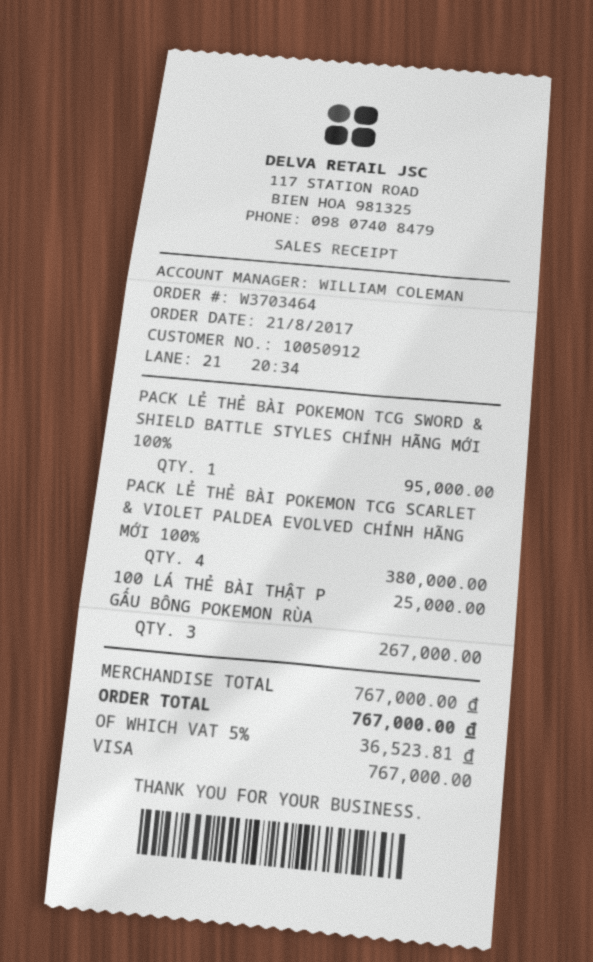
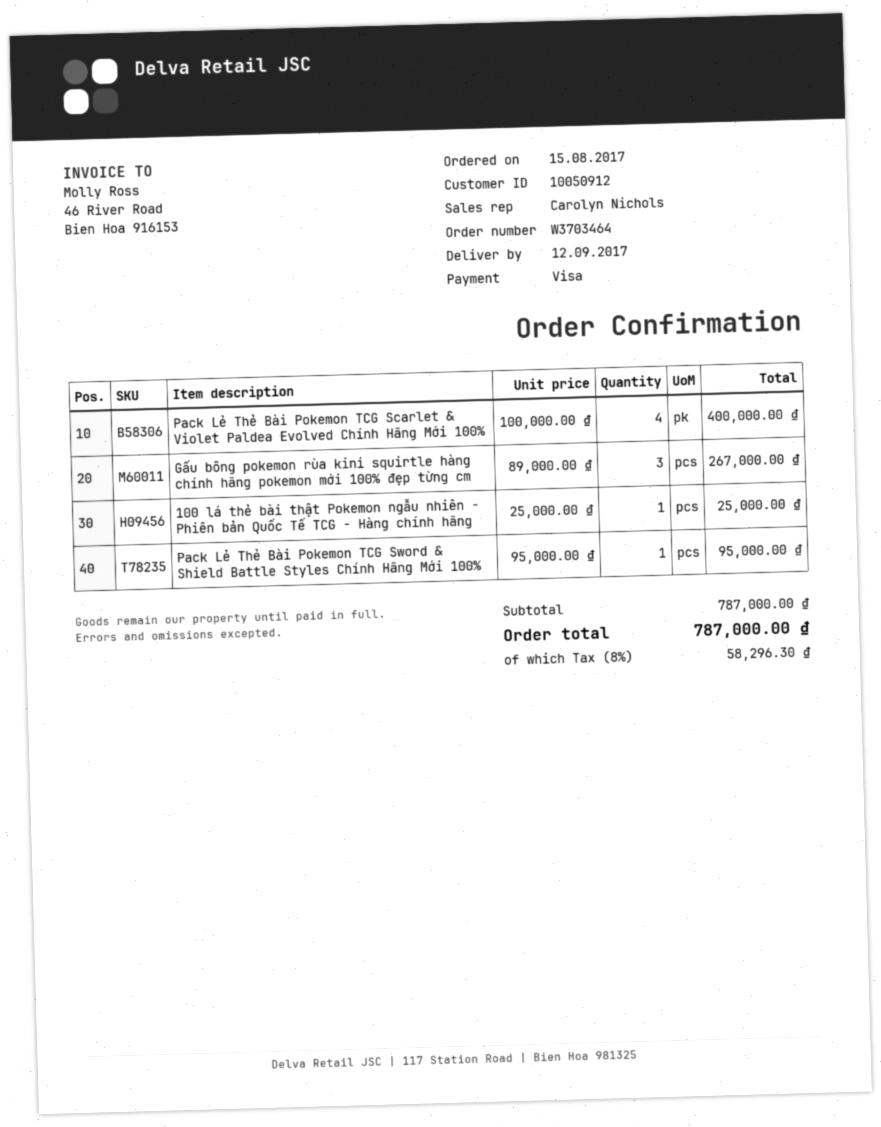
order date: 2017-08-21 -> 2017-08-15
sales rep: WILLIAM COLEMAN -> Carolyn Nichols
PACK LẺ THẺ BÀI POKEMON TCG SCARLET & VIOLET PALDEA EVOLVED CHÍNH HÃNG MỚI 100%: 4 for 380000.00 -> 4 for 400000.00
subtotal: 767000.00 -> 787000.00
tax: 5% = 36523.81 -> 8% = 58296.30
total: 767000.00 -> 787000.00

